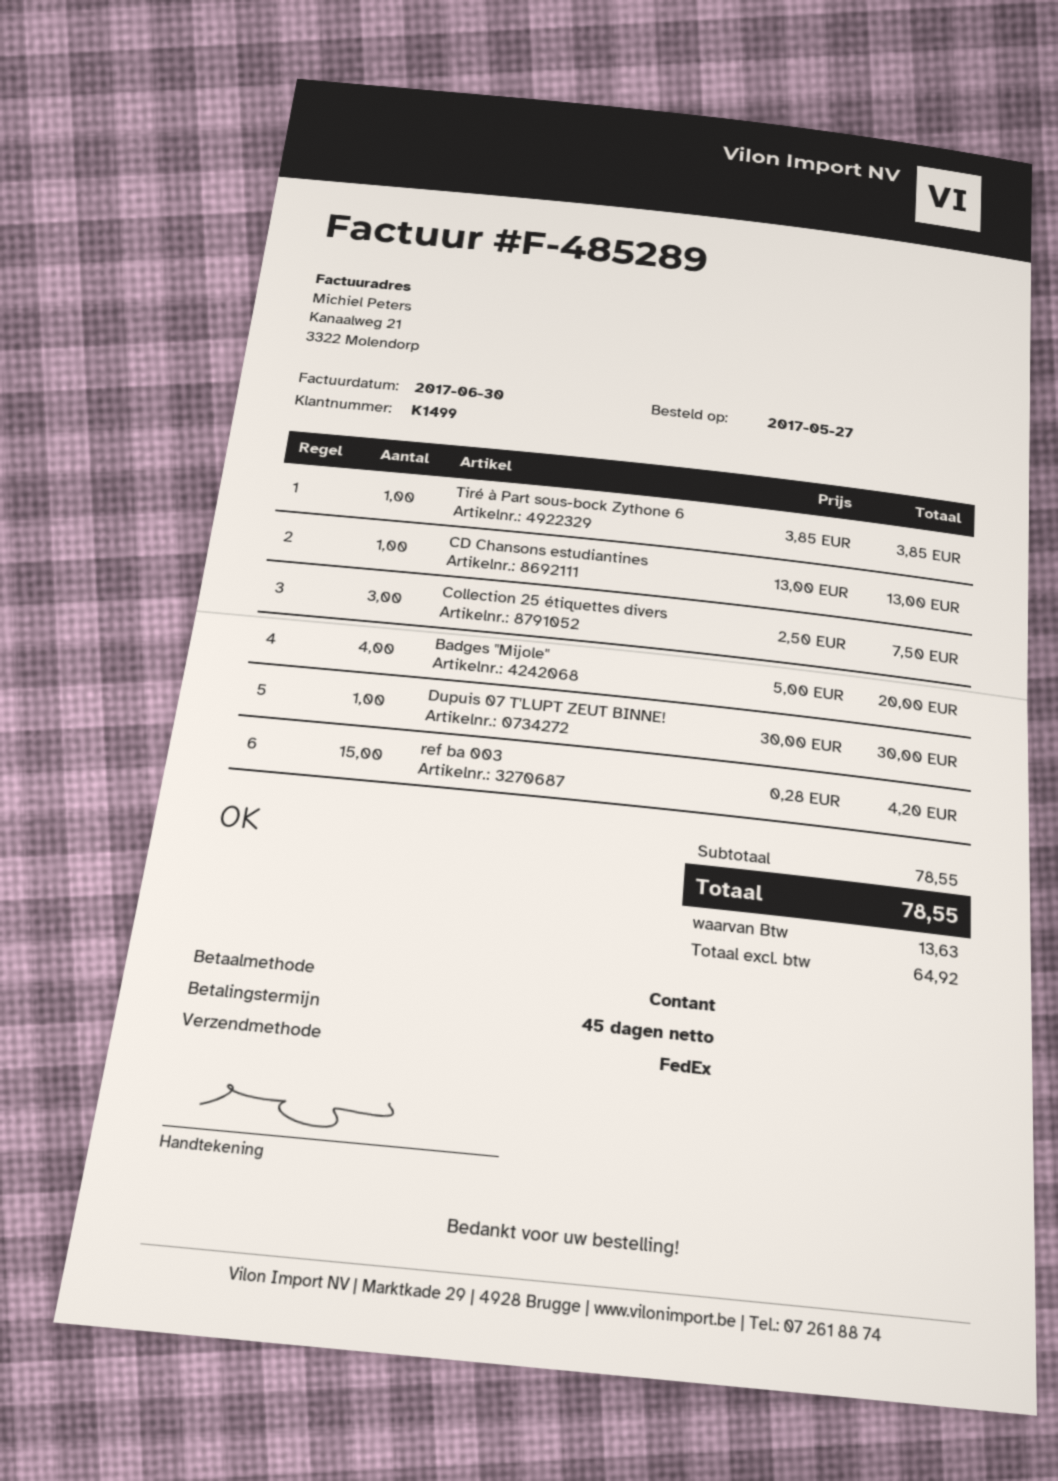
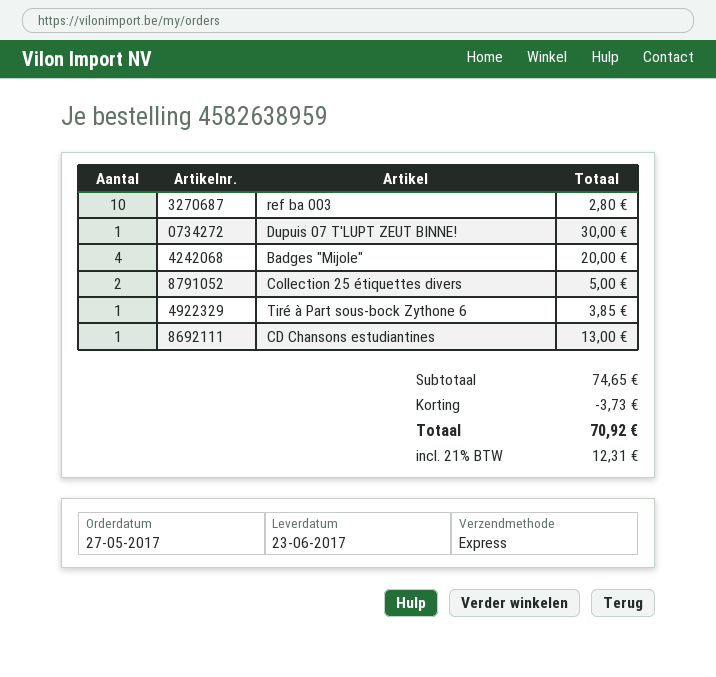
shipping method: FedEx -> express
Collection 25 étiquettes divers: 3 for 7.50 -> 2 for 5.00
ref ba 003: 15 for 4.20 -> 10 for 2.80
subtotal: 78.55 -> 74.65
discount: none -> 3.73
tax: 13.63 -> 12.31
total: 78.55 -> 70.92

